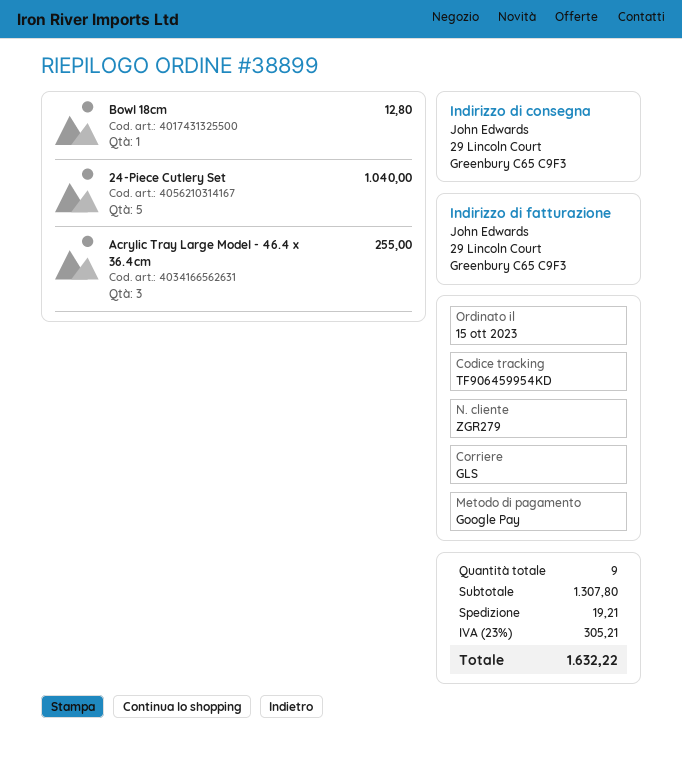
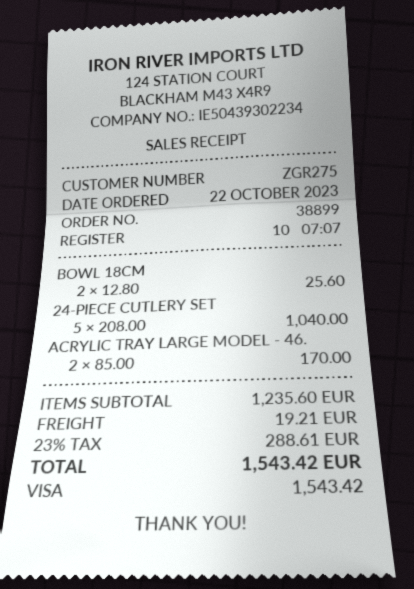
order date: 2023-10-15 -> 2023-10-22
customer number: ZGR279 -> ZGR275
payment method: Google Pay -> Visa
Bowl 18cm: 1 for 12.80 -> 2 for 25.60
Acrylic Tray Large Model - 46.4 x 36.4cm: 3 for 255.00 -> 2 for 170.00
subtotal: 1307.80 -> 1235.60
tax: 23% = 305.21 -> 23% = 288.61
total: 1632.22 -> 1543.42

